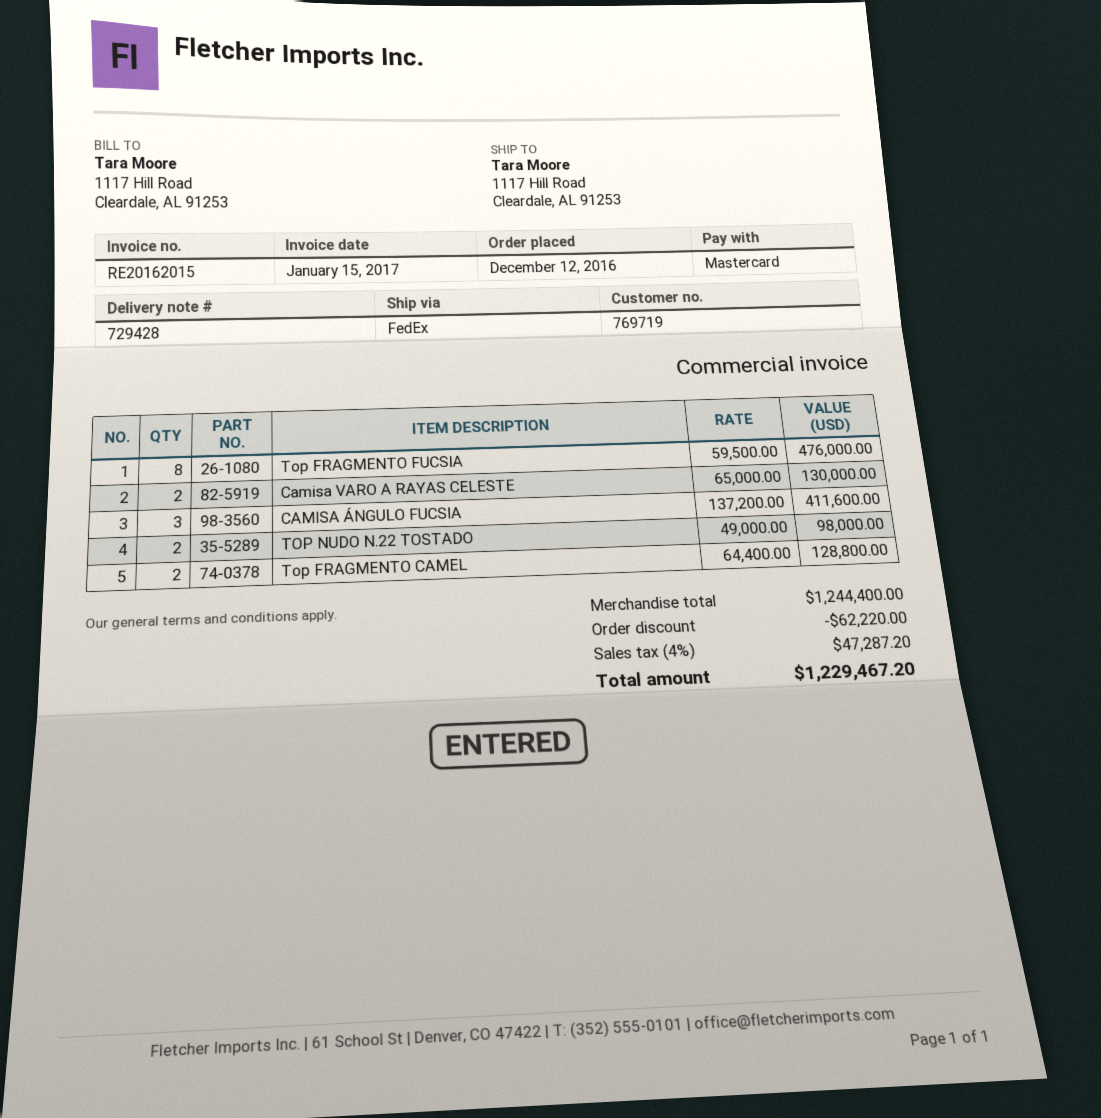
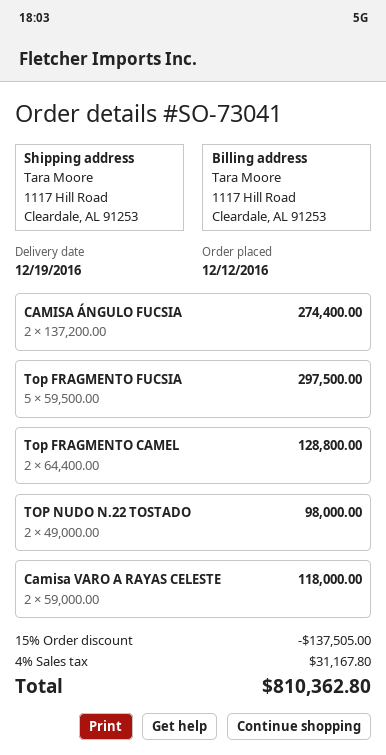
Top FRAGMENTO FUCSIA: 8 x 59500.00 = 476000.00 -> 5 x 59500.00 = 297500.00
Camisa VARO A RAYAS CELESTE: 2 x 65000.00 = 130000.00 -> 2 x 59000.00 = 118000.00
CAMISA ÁNGULO FUCSIA: 3 x 137200.00 = 411600.00 -> 2 x 137200.00 = 274400.00
discount: 62220.00 -> 137505.00
tax: 4% = 47287.20 -> 4% = 31167.80
total: 1229467.20 -> 810362.80

